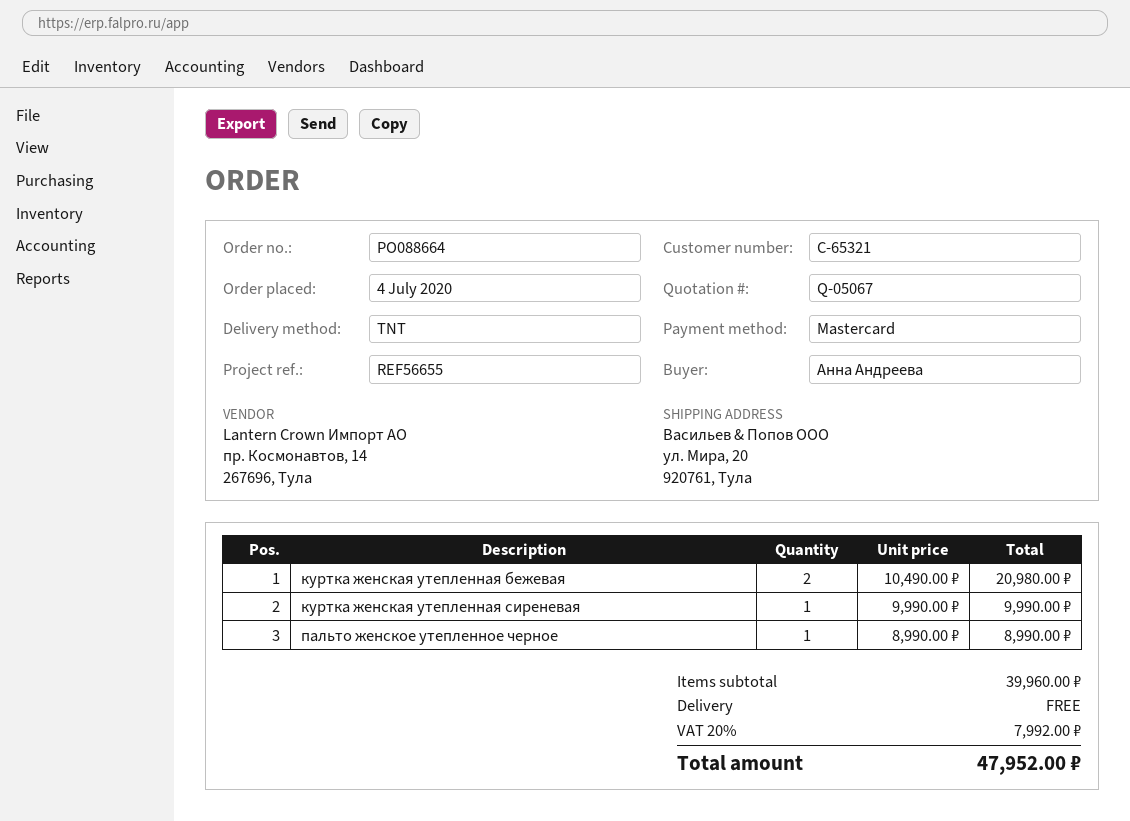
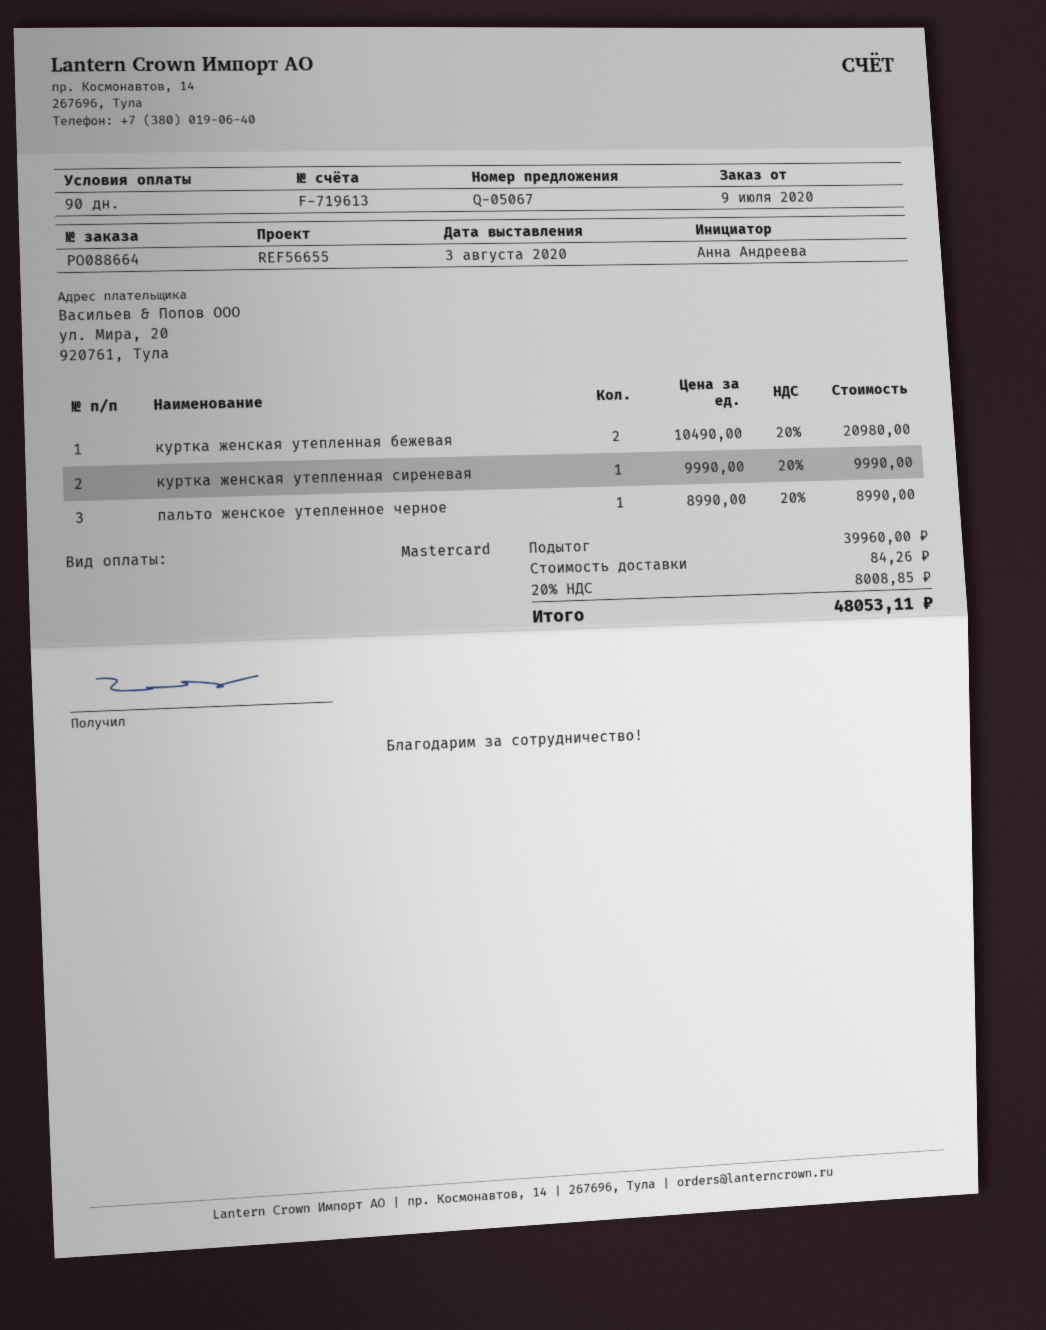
order date: 2020-07-04 -> 2020-07-09
shipping: 0.00 -> 84.26
tax: 20% = 7992.00 -> 20% = 8008.85
total: 47952.00 -> 48053.11

